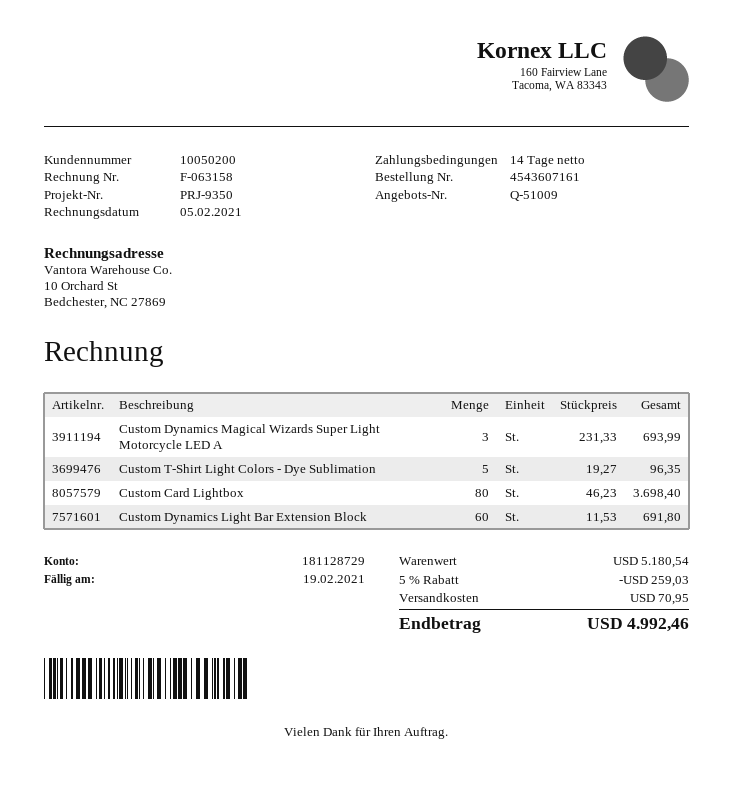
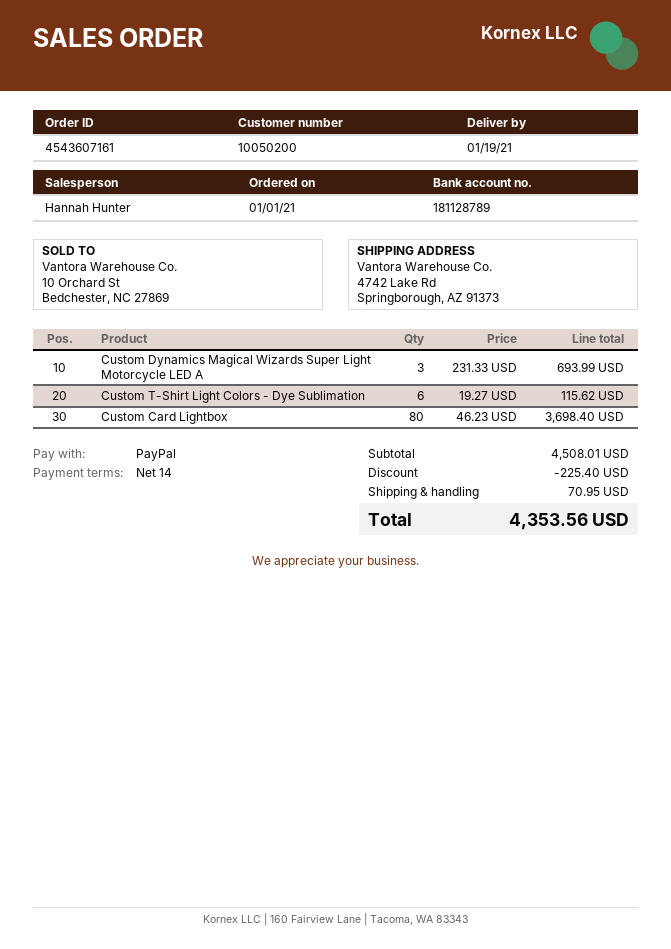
bank account: 181128729 -> 181128789
Custom T-Shirt Light Colors - Dye Sublimation: 5 x 19.27 = 96.35 -> 6 x 19.27 = 115.62
Custom Dynamics Light Bar Extension Block: 60 x 11.53 = 691.80 -> none
subtotal: 5180.54 -> 4508.01
discount: 259.03 -> 225.40
total: 4992.46 -> 4353.56

